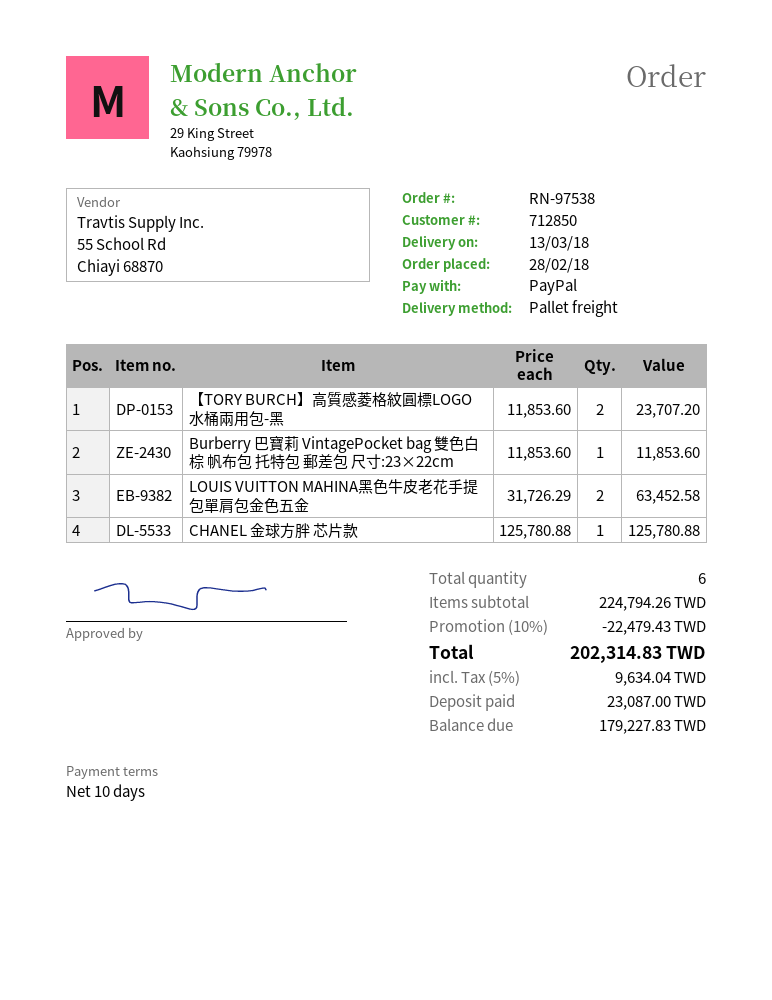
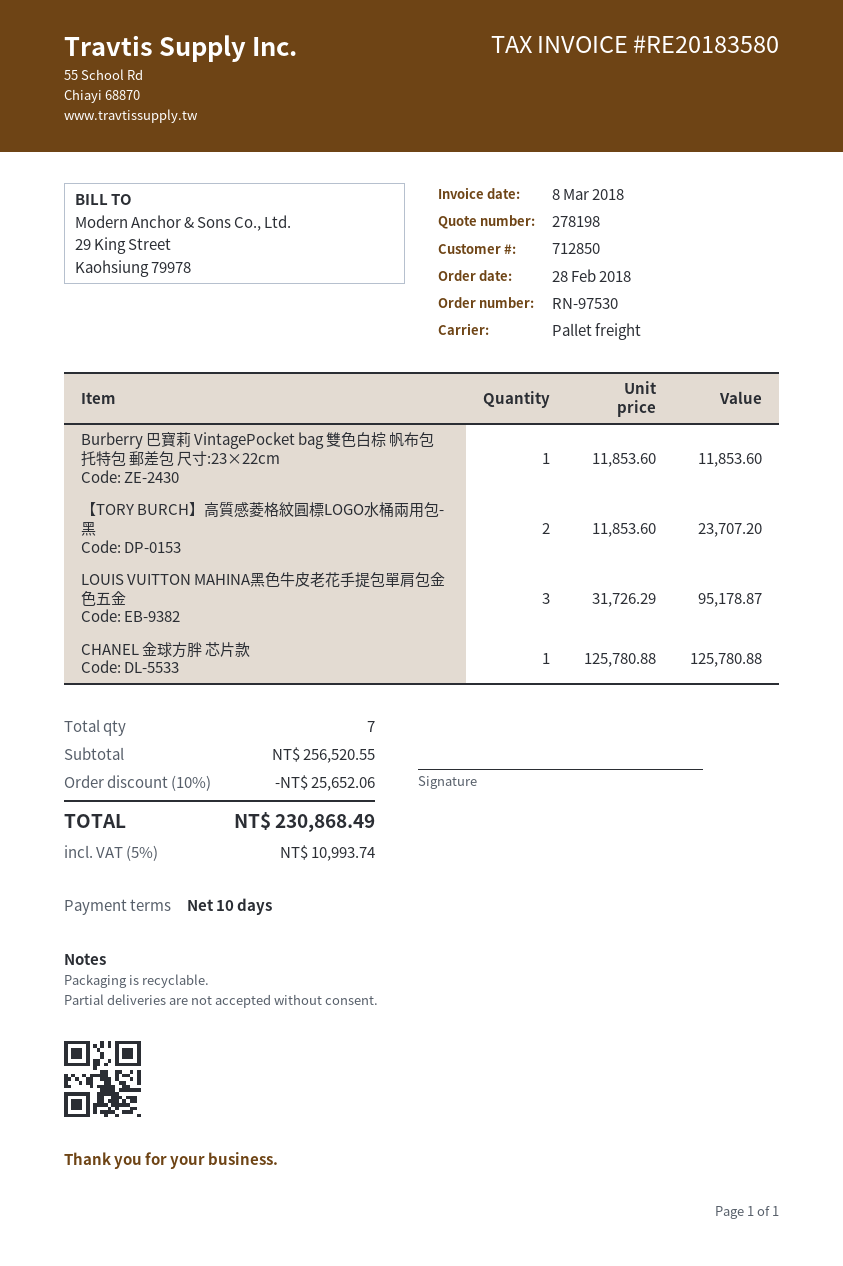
order number: RN-97538 -> RN-97530
LOUIS VUITTON MAHINA黑色牛皮老花手提包單肩包金色五金: 2 x 31726.29 = 63452.58 -> 3 x 31726.29 = 95178.87
total quantity: 6 -> 7
subtotal: 224794.26 -> 256520.55
discount: 10% = 22479.43 -> 10% = 25652.06
tax: 5% = 9634.04 -> 5% = 10993.74
total: 202314.83 -> 230868.49

